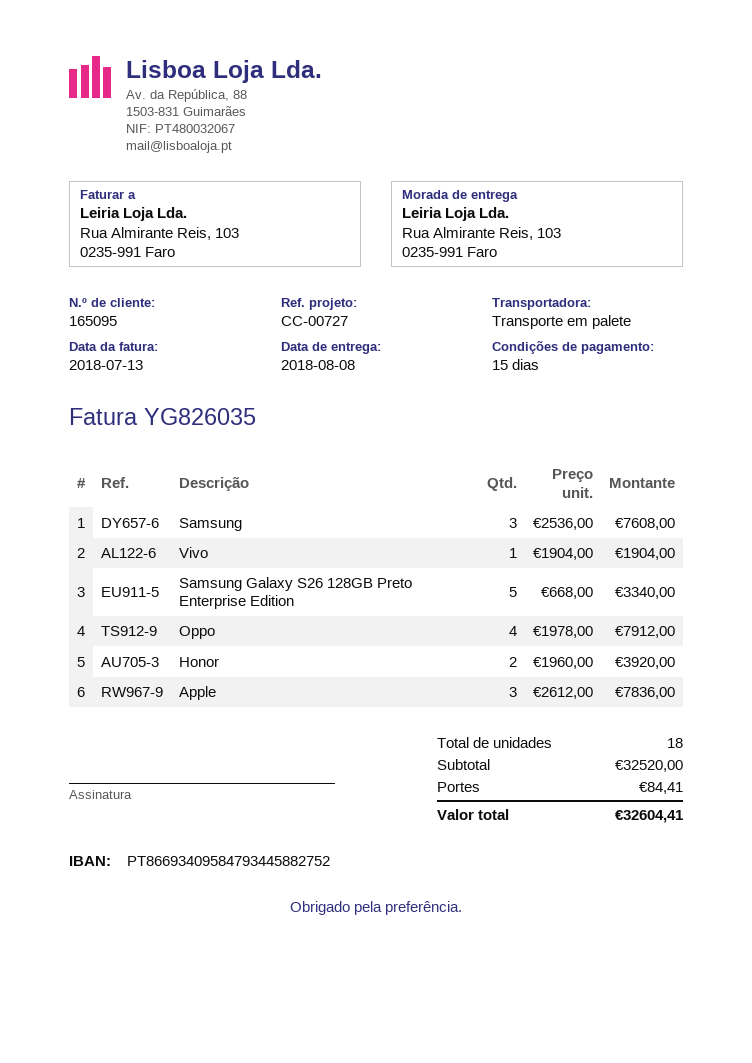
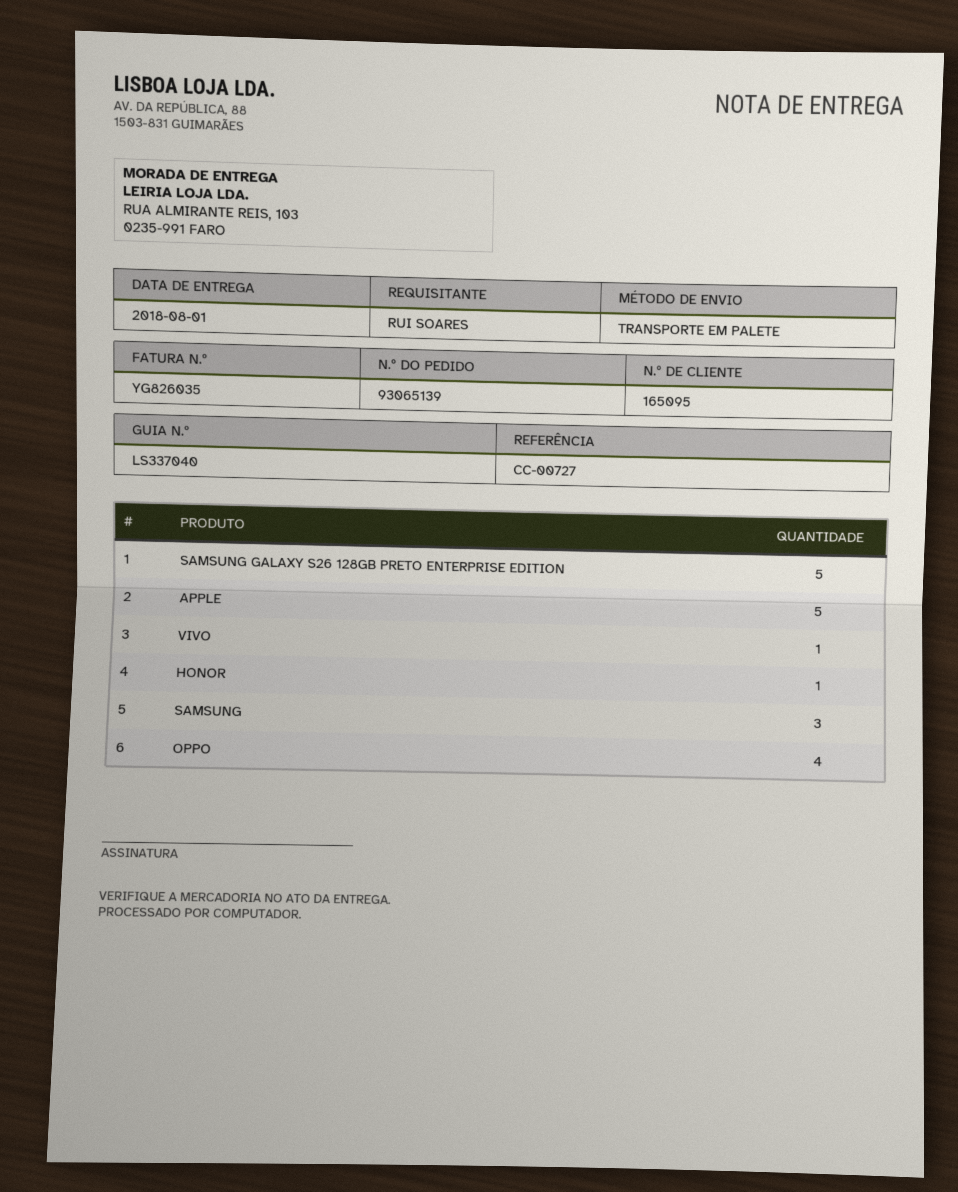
delivery date: 2018-08-08 -> 2018-08-01
Honor: 2 -> 1
Apple: 3 -> 5

